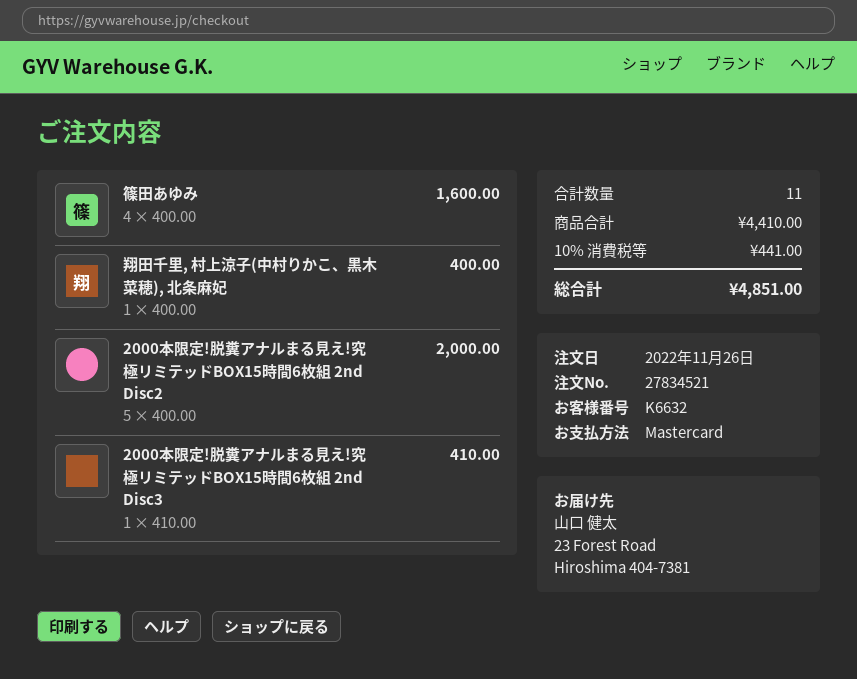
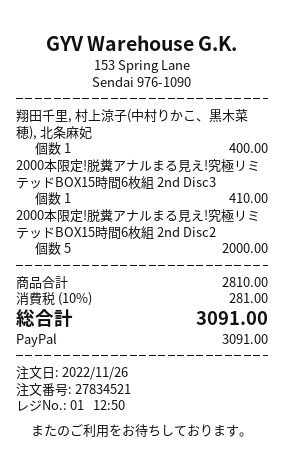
payment method: Mastercard -> PayPal
篠田あゆみ: 4 for 1600.00 -> none
subtotal: 4410.00 -> 2810.00
tax: 10% = 441.00 -> 10% = 281.00
total: 4851.00 -> 3091.00

